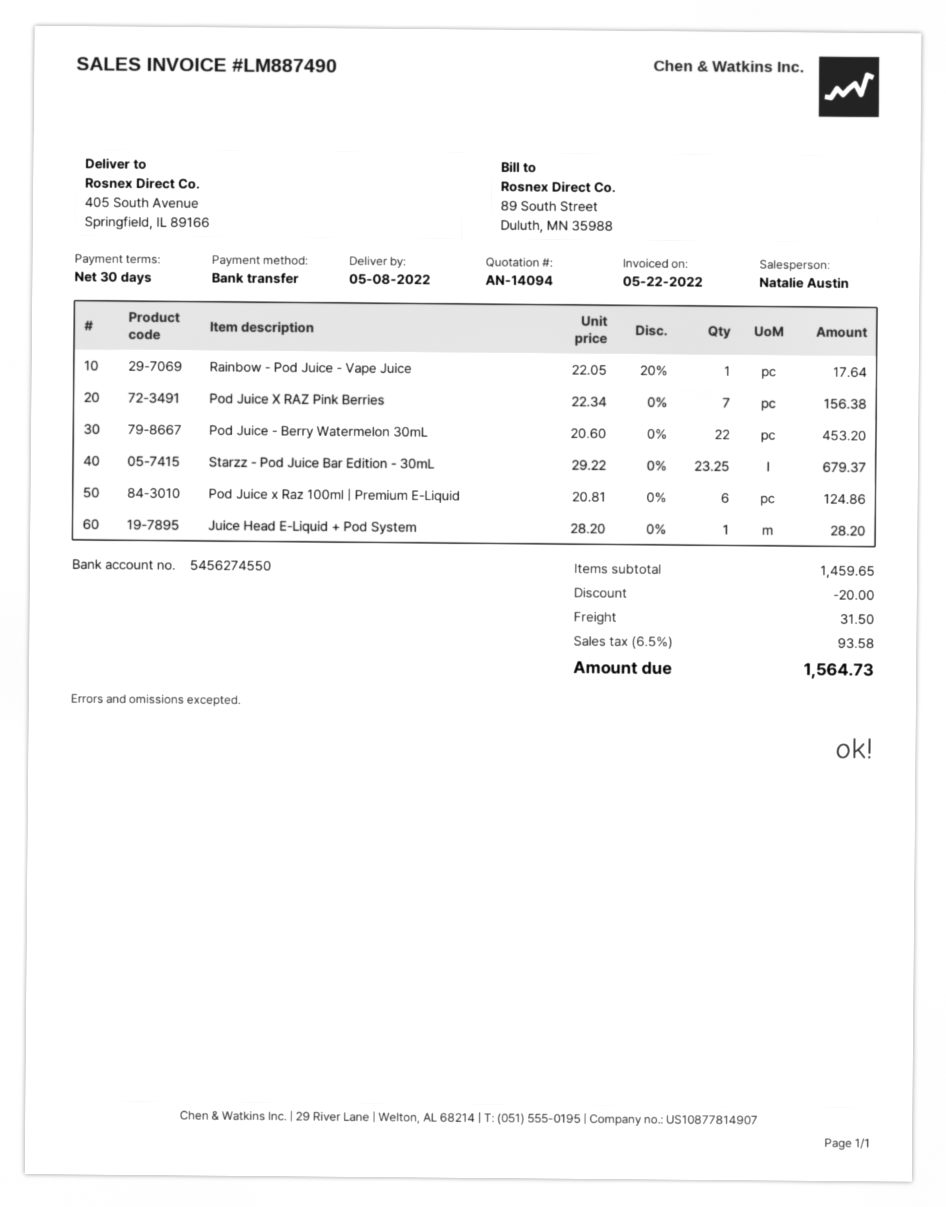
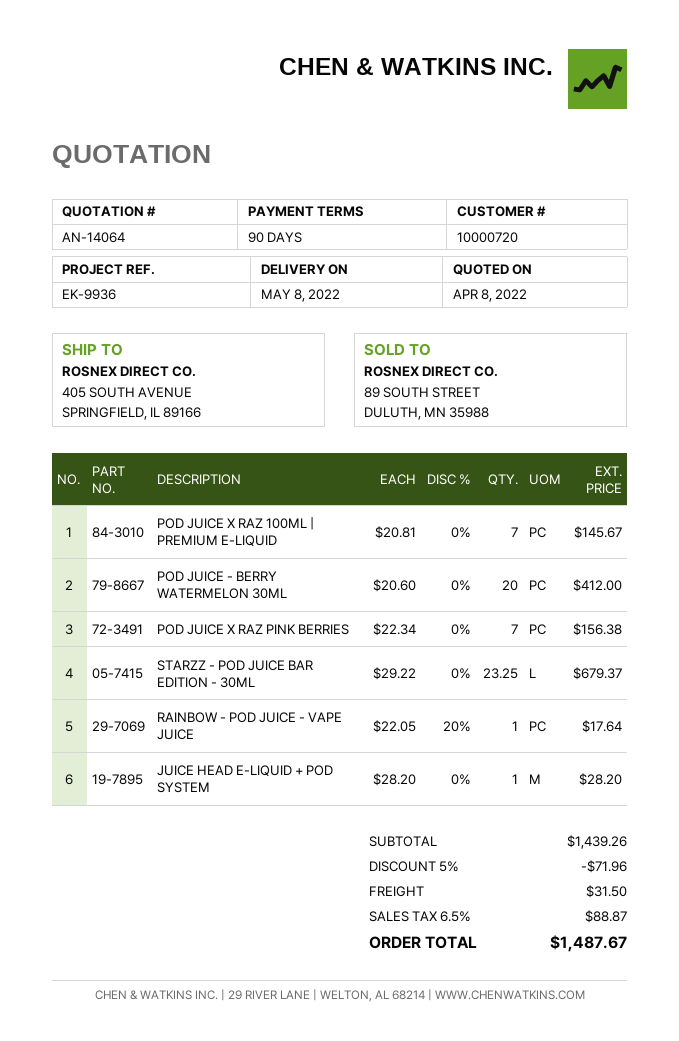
quote number: AN-14094 -> AN-14064
payment terms: 30 days -> 90 days
Pod Juice - Berry Watermelon 30mL: 22 x 20.60 = 453.20 -> 20 x 20.60 = 412.00
Pod Juice x Raz 100ml | Premium E-Liquid: 6 x 20.81 = 124.86 -> 7 x 20.81 = 145.67
subtotal: 1459.65 -> 1439.26
discount: 20.00 -> 71.96
tax: 6.5% = 93.58 -> 6.5% = 88.87
total: 1564.73 -> 1487.67

